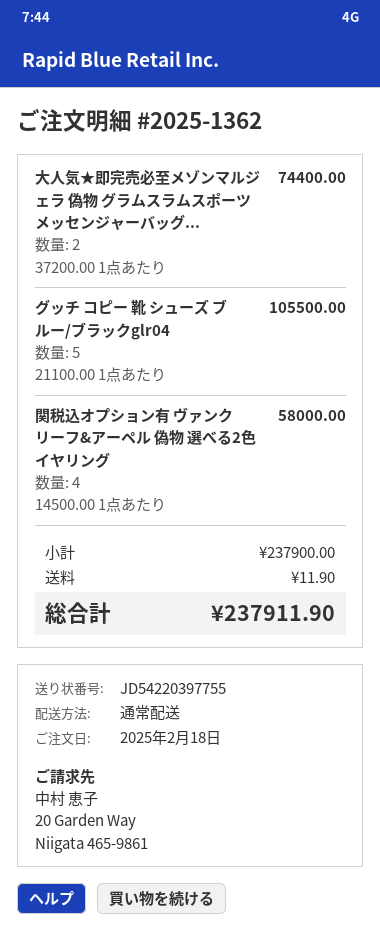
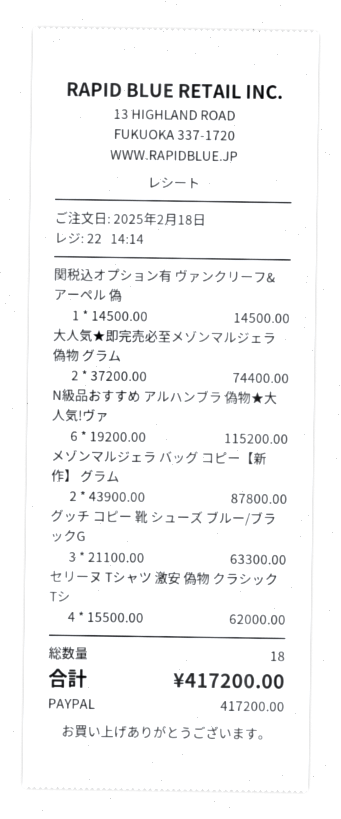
グッチ コピー 靴 シューズ ブルー/ブラックglr04: 5 x 21100.00 = 105500.00 -> 3 x 21100.00 = 63300.00
関税込オプション有 ヴァンクリーフ&アーペル 偽物 選べる2色 イヤリング: 4 x 14500.00 = 58000.00 -> 1 x 14500.00 = 14500.00
N級品おすすめ アルハンブラ 偽物★大人気!ヴァ: none -> 6 x 19200.00 = 115200.00
メゾンマルジェラ バッグ コピー【新作】 グラム: none -> 2 x 43900.00 = 87800.00
セリーヌ Tシャツ 激安 偽物 クラシック Tシ: none -> 4 x 15500.00 = 62000.00
shipping: 11.90 -> none
total: 237911.90 -> 417200.00

